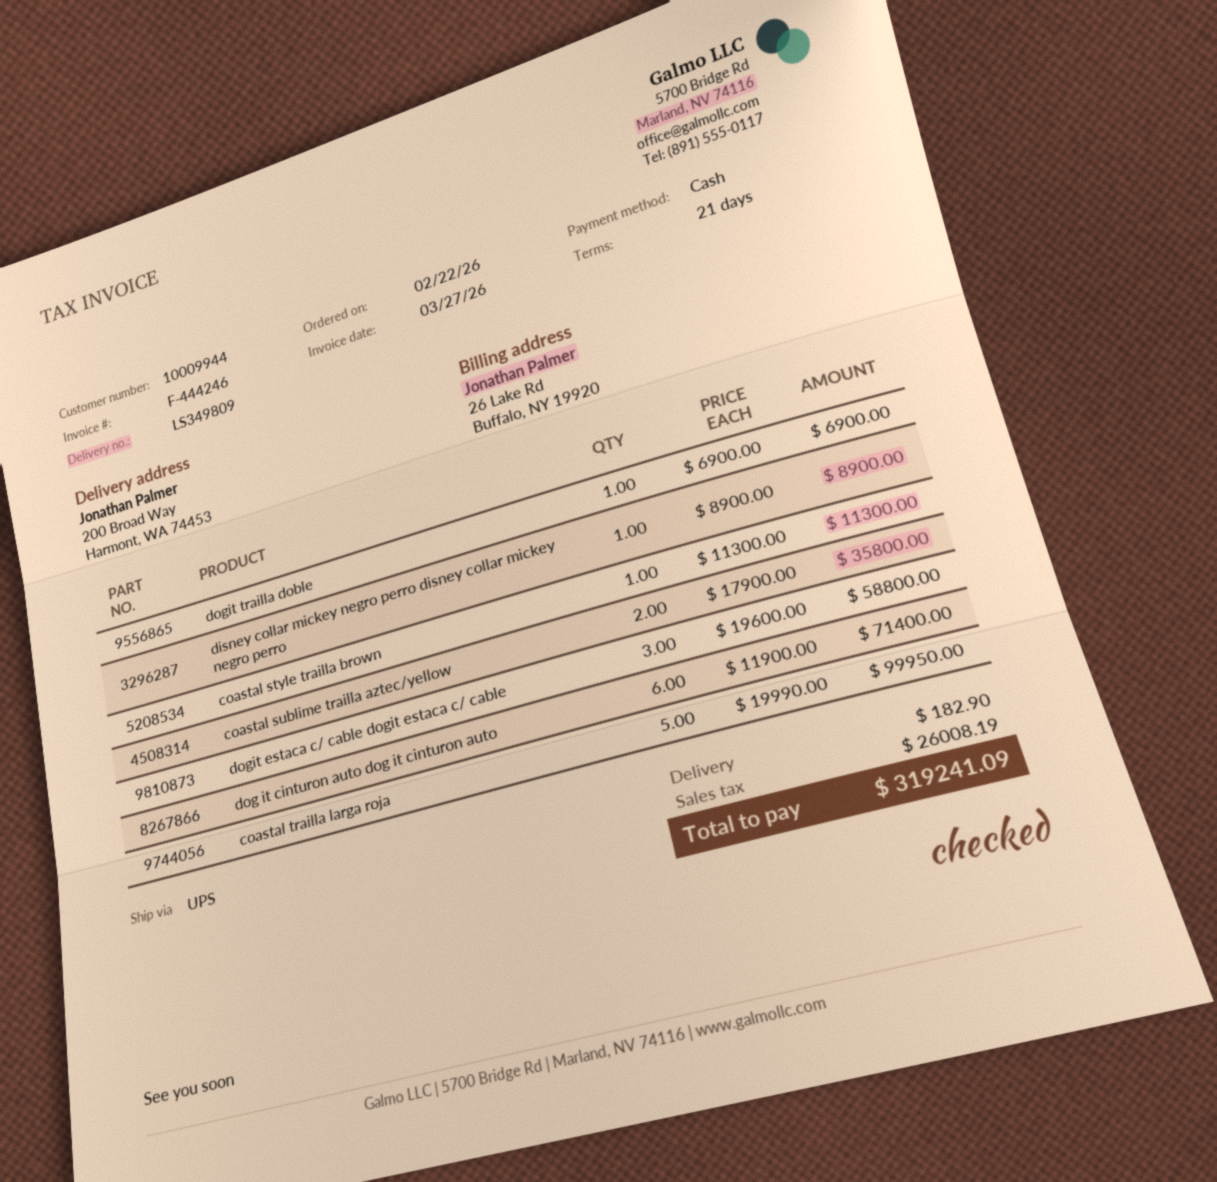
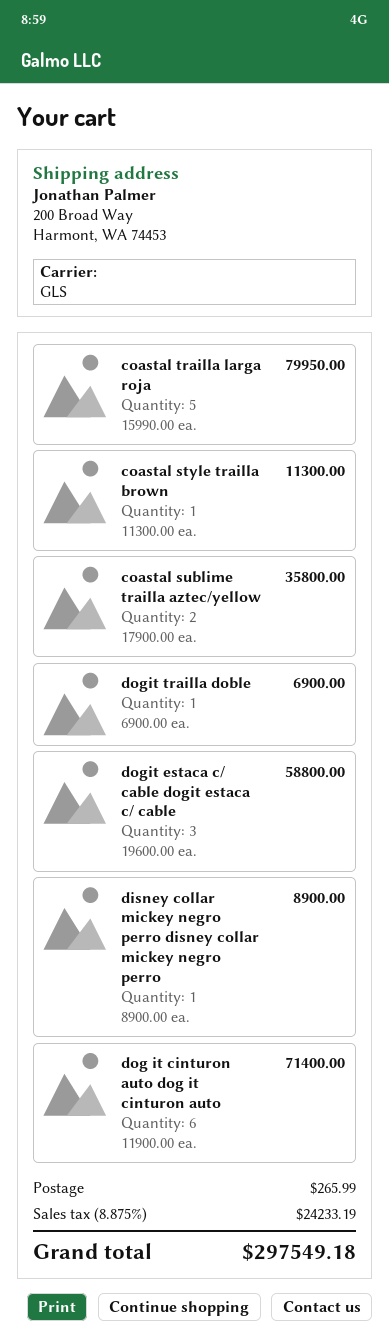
shipping method: UPS -> GLS
coastal trailla larga roja: 5 x 19990.00 = 99950.00 -> 5 x 15990.00 = 79950.00
shipping: 182.90 -> 265.99
tax: 26008.19 -> 24233.19
total: 319241.09 -> 297549.18

